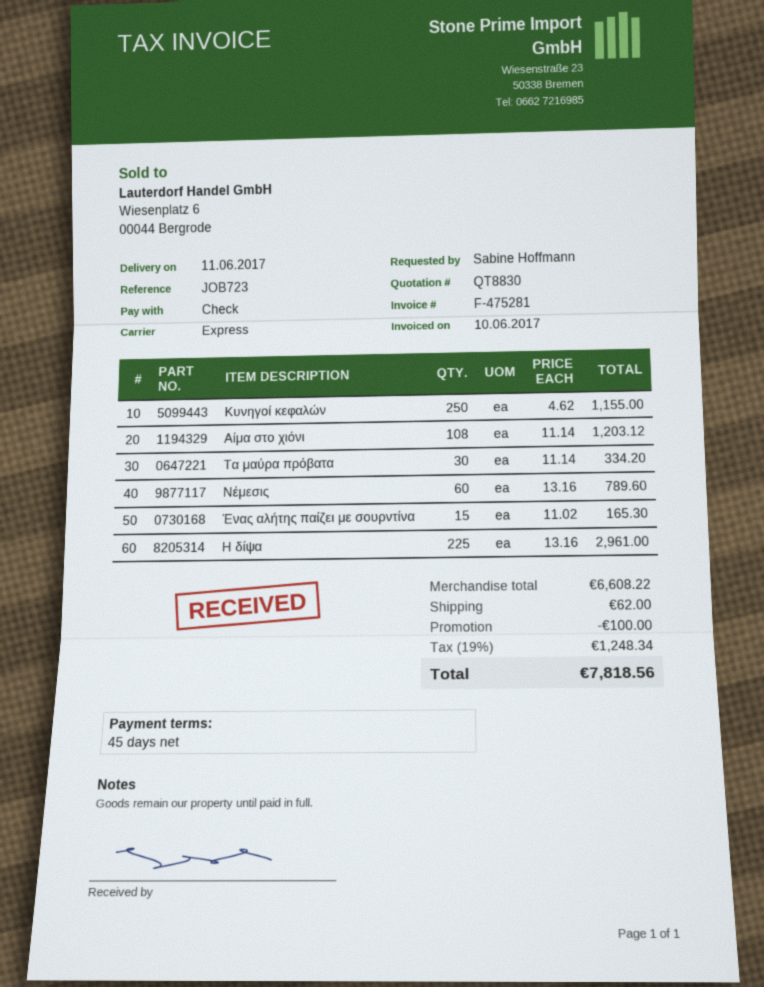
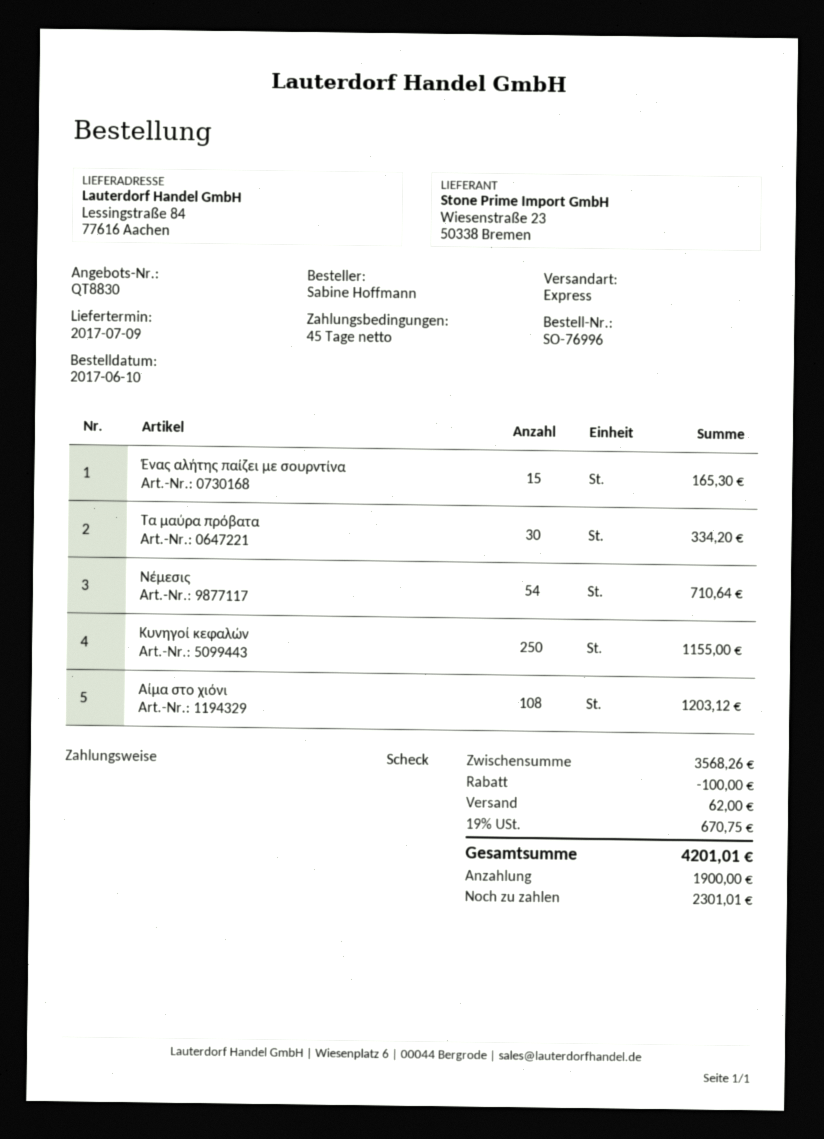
delivery date: 2017-06-11 -> 2017-07-09
Νέμεσις: 60 for 789.60 -> 54 for 710.64
Η δίψα: 225 for 2961.00 -> none
subtotal: 6608.22 -> 3568.26
tax: 19% = 1248.34 -> 19% = 670.75
total: 7818.56 -> 4201.01

